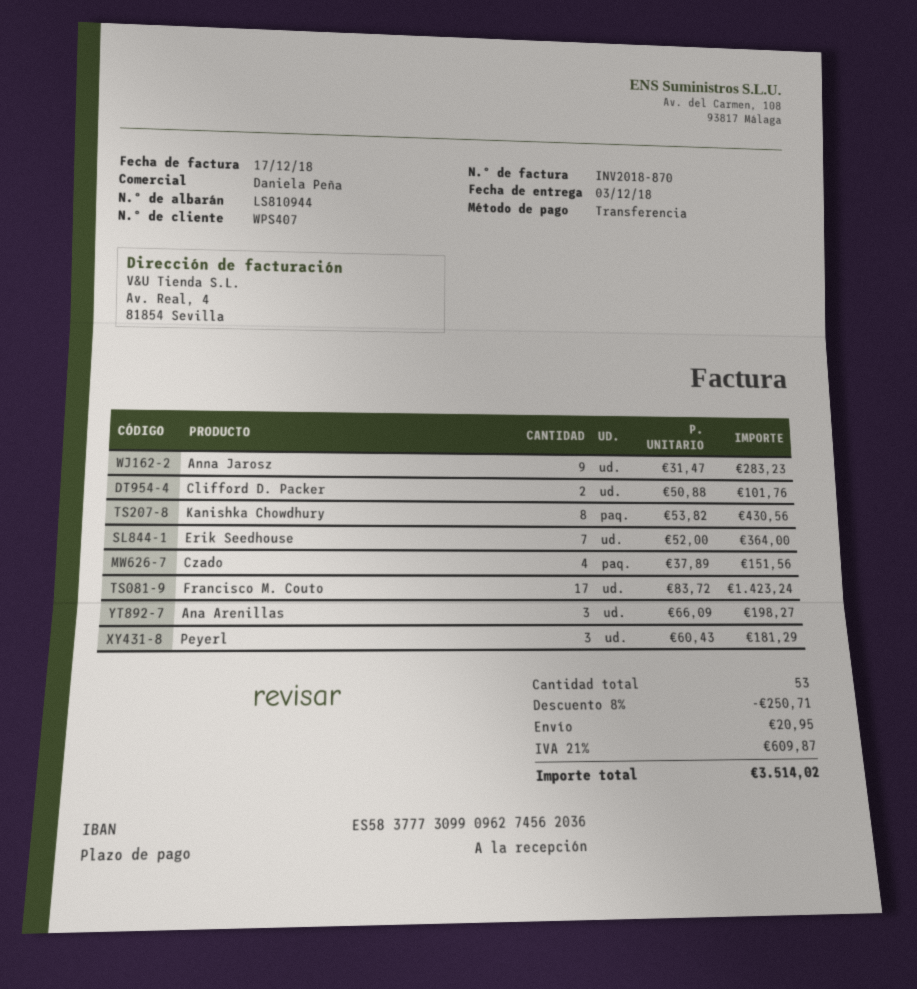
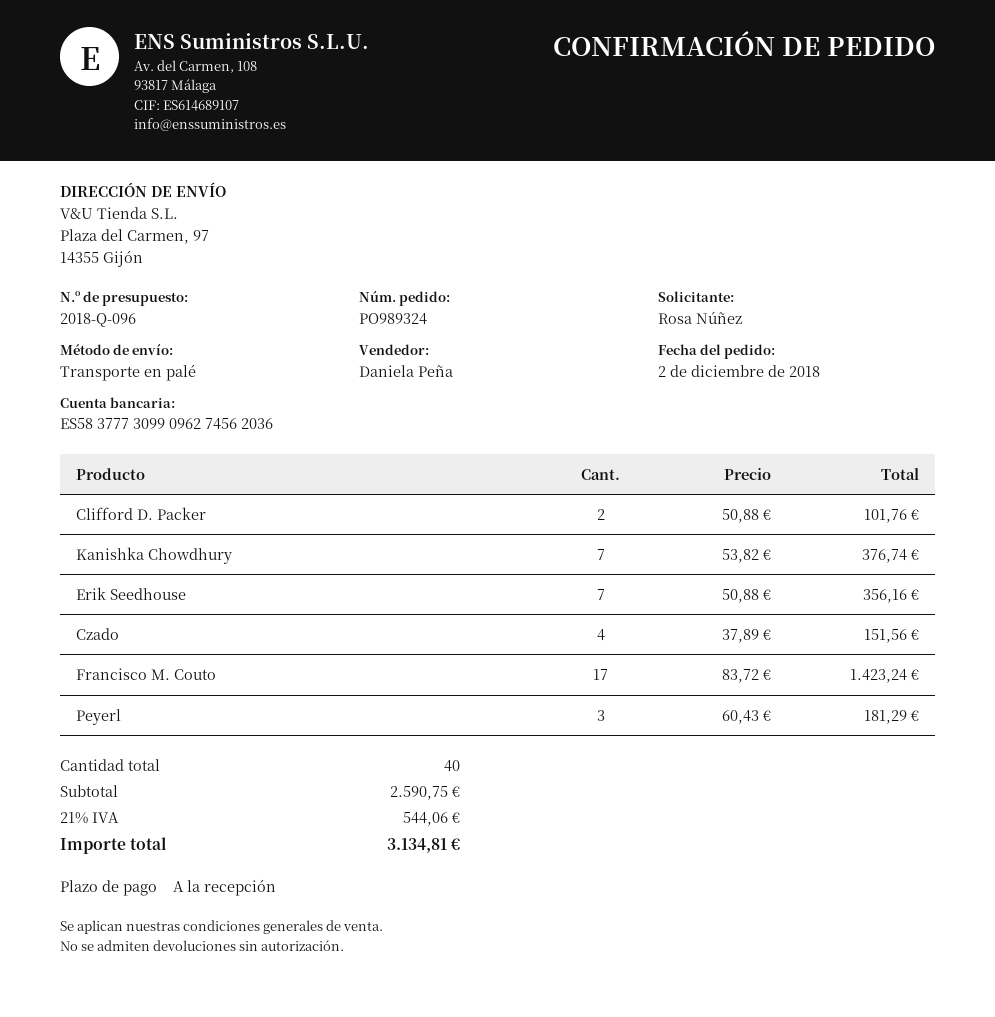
Anna Jarosz: 9 x 31.47 = 283.23 -> none
Kanishka Chowdhury: 8 x 53.82 = 430.56 -> 7 x 53.82 = 376.74
Erik Seedhouse: 7 x 52.00 = 364.00 -> 7 x 50.88 = 356.16
Ana Arenillas: 3 x 66.09 = 198.27 -> none
total quantity: 53 -> 40
discount: 8% = 250.71 -> none
shipping: 20.95 -> none
tax: 21% = 609.87 -> 21% = 544.06
total: 3514.02 -> 3134.81

